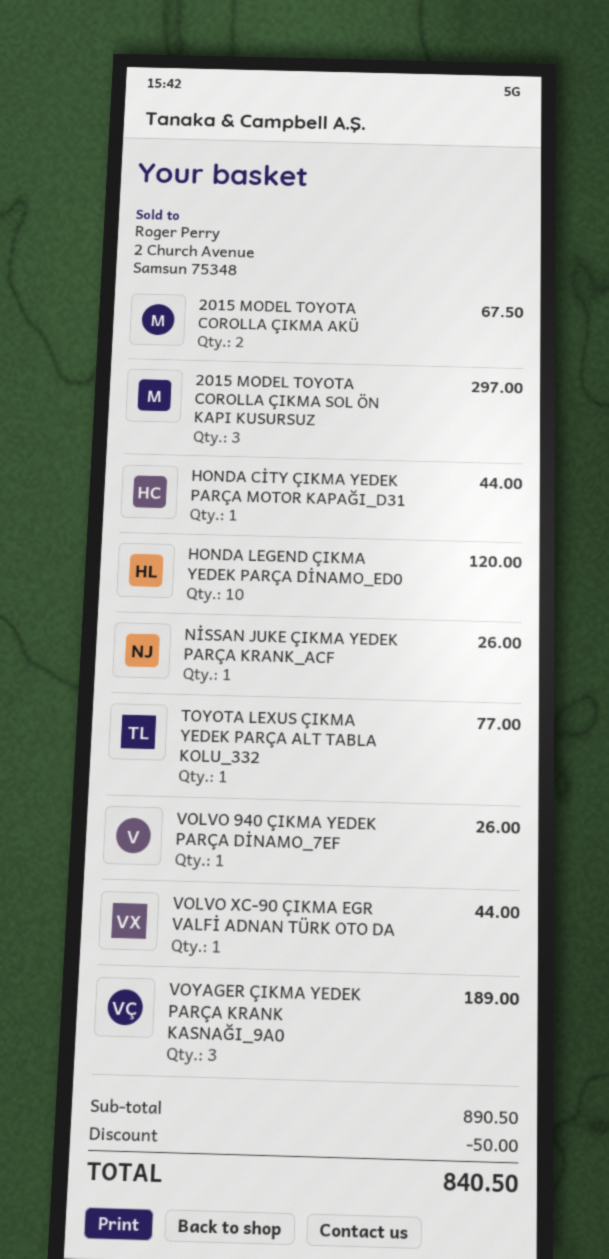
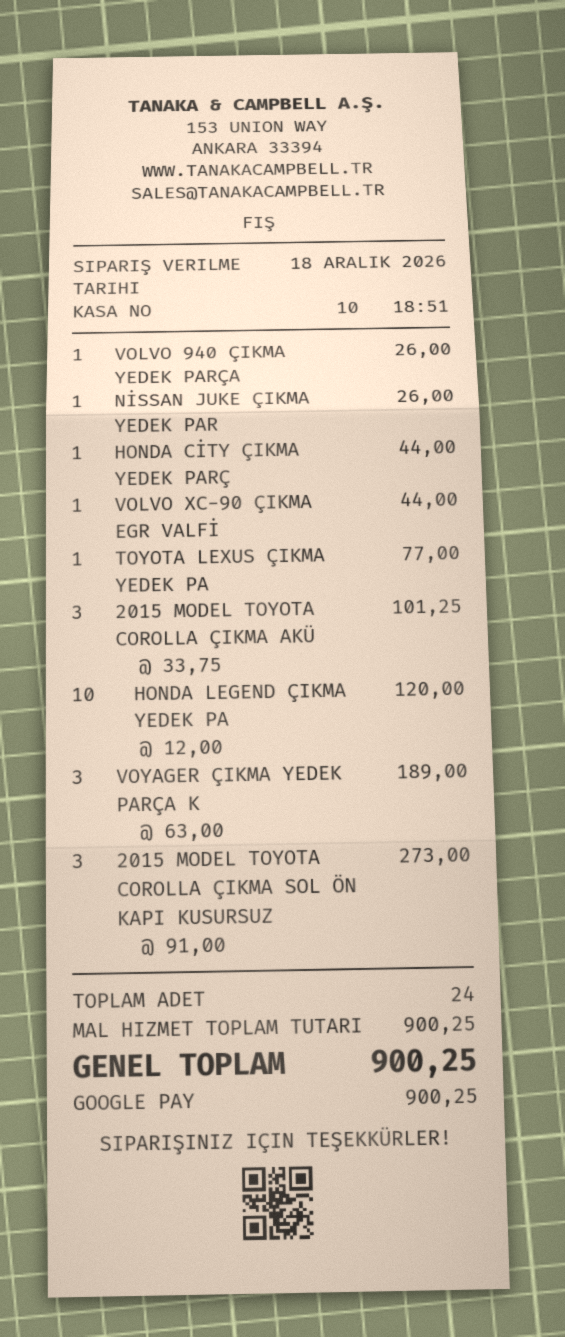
2015 MODEL TOYOTA COROLLA ÇIKMA AKÜ: 2 for 67.50 -> 3 for 101.25
2015 MODEL TOYOTA COROLLA ÇIKMA SOL ÖN KAPI KUSURSUZ: 3 for 297.00 -> 3 for 273.00
subtotal: 890.50 -> 900.25
discount: 50.00 -> none
total: 840.50 -> 900.25

